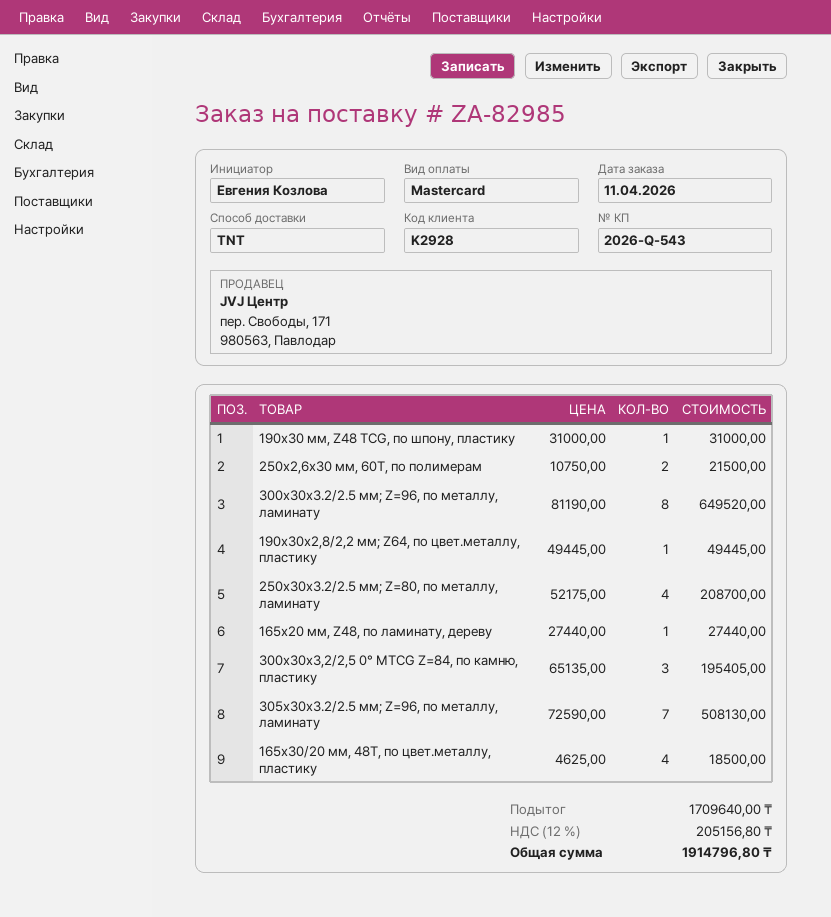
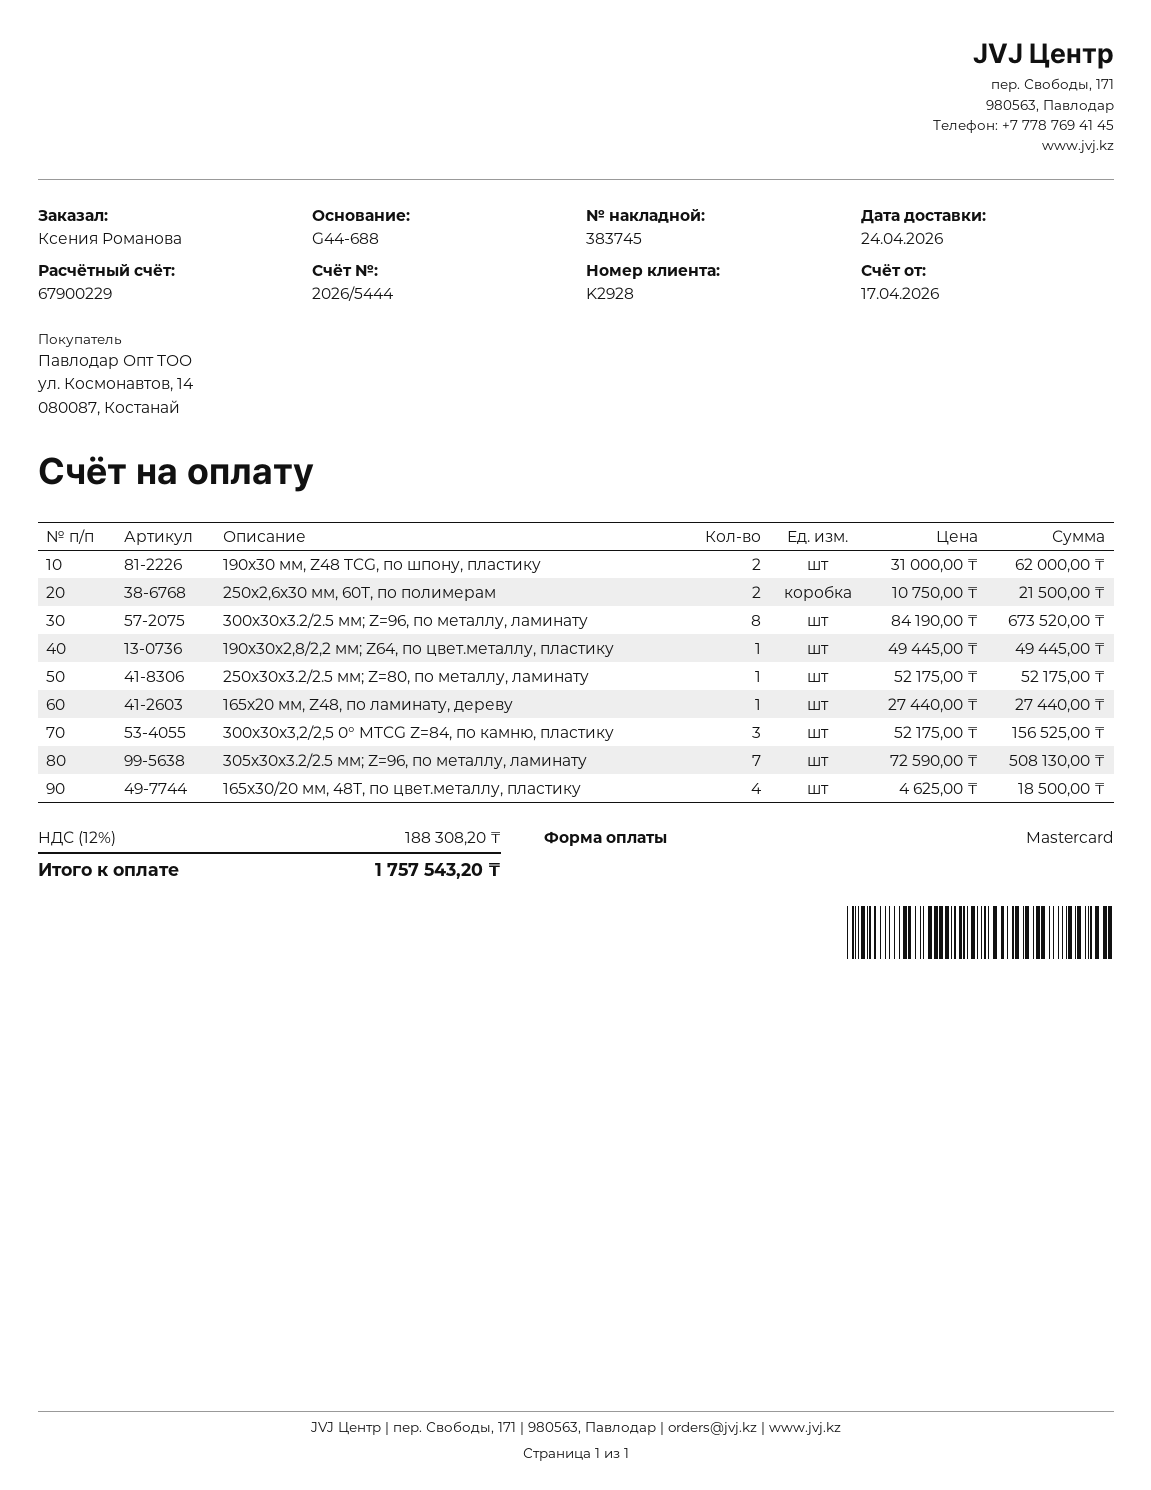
ordered by: Евгения Козлова -> Ксения Романова
190x30 мм, Z48 TCG, по шпону, пластику: 1 x 31000.00 = 31000.00 -> 2 x 31000.00 = 62000.00
300х30х3.2/2.5 мм; Z=96, по металлу, ламинату: 8 x 81190.00 = 649520.00 -> 8 x 84190.00 = 673520.00
250х30х3.2/2.5 мм; Z=80, по металлу, ламинату: 4 x 52175.00 = 208700.00 -> 1 x 52175.00 = 52175.00
300x30x3,2/2,5 0° MTCG Z=84, по камню, пластику: 3 x 65135.00 = 195405.00 -> 3 x 52175.00 = 156525.00
tax: 12% = 205156.80 -> 12% = 188308.20
total: 1914796.80 -> 1757543.20

